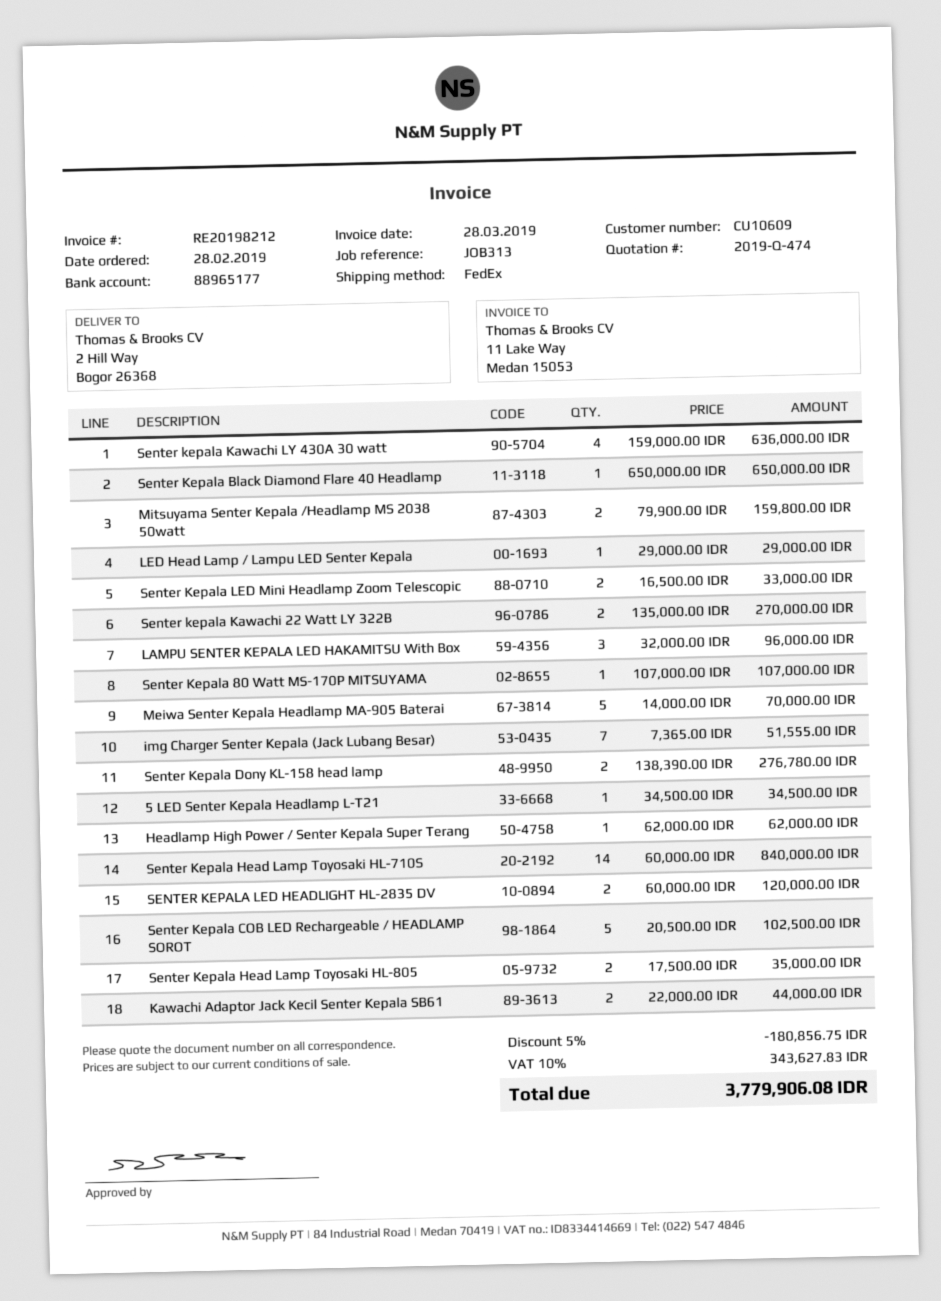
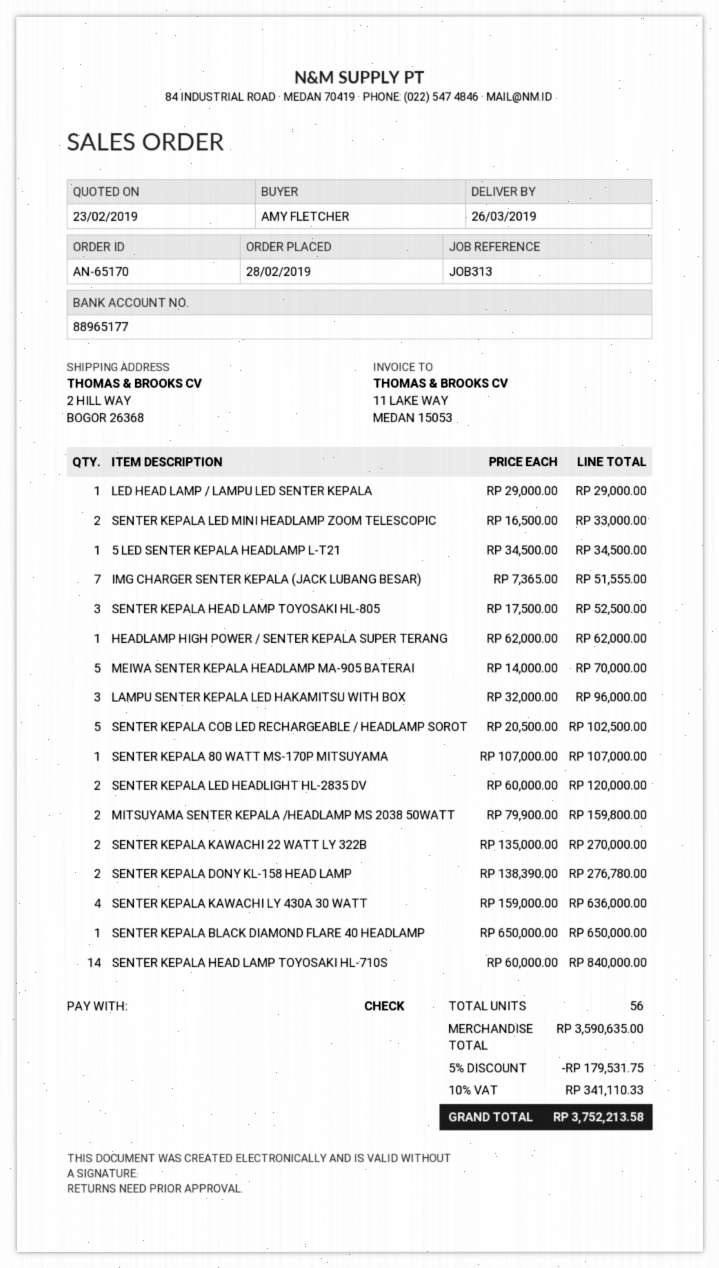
Senter Kepala Head Lamp Toyosaki HL-805: 2 x 17500.00 = 35000.00 -> 3 x 17500.00 = 52500.00
Kawachi Adaptor Jack Kecil Senter Kepala SB61: 2 x 22000.00 = 44000.00 -> none
discount: 5% = 180856.75 -> 5% = 179531.75
tax: 10% = 343627.83 -> 10% = 341110.33
total: 3779906.08 -> 3752213.58

